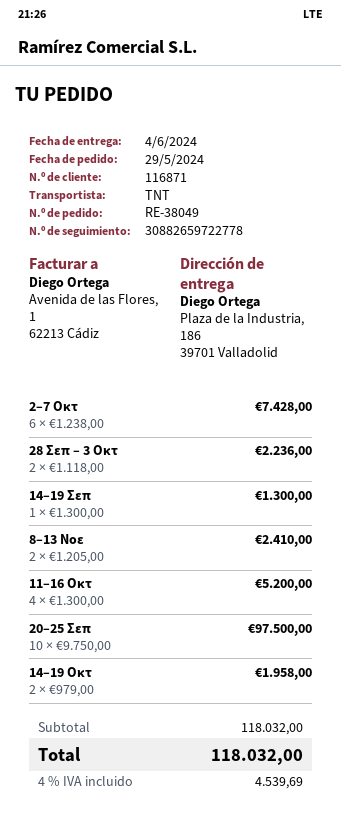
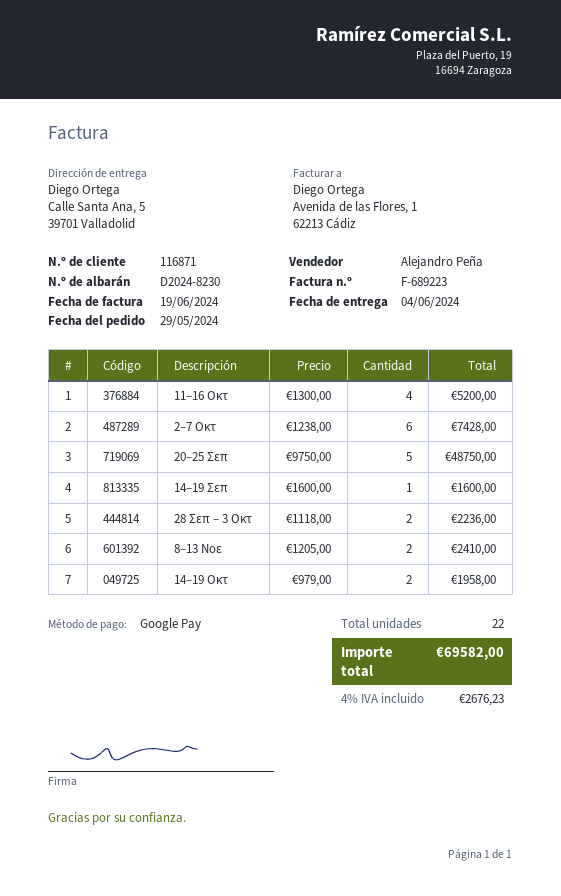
ship to: Plaza de la Industria, 186, 39701 Valladolid -> Calle Santa Ana, 5, 39701 Valladolid
14–19 Σεπ: 1 x 1300.00 = 1300.00 -> 1 x 1600.00 = 1600.00
20–25 Σεπ: 10 x 9750.00 = 97500.00 -> 5 x 9750.00 = 48750.00
tax: 4% = 4539.69 -> 4% = 2676.23
total: 118032.00 -> 69582.00

